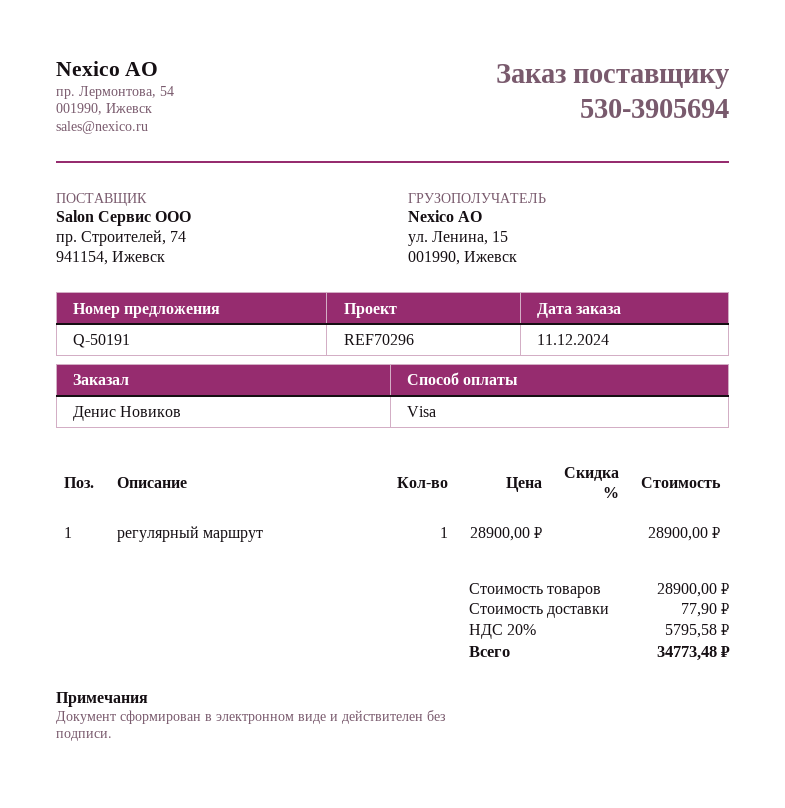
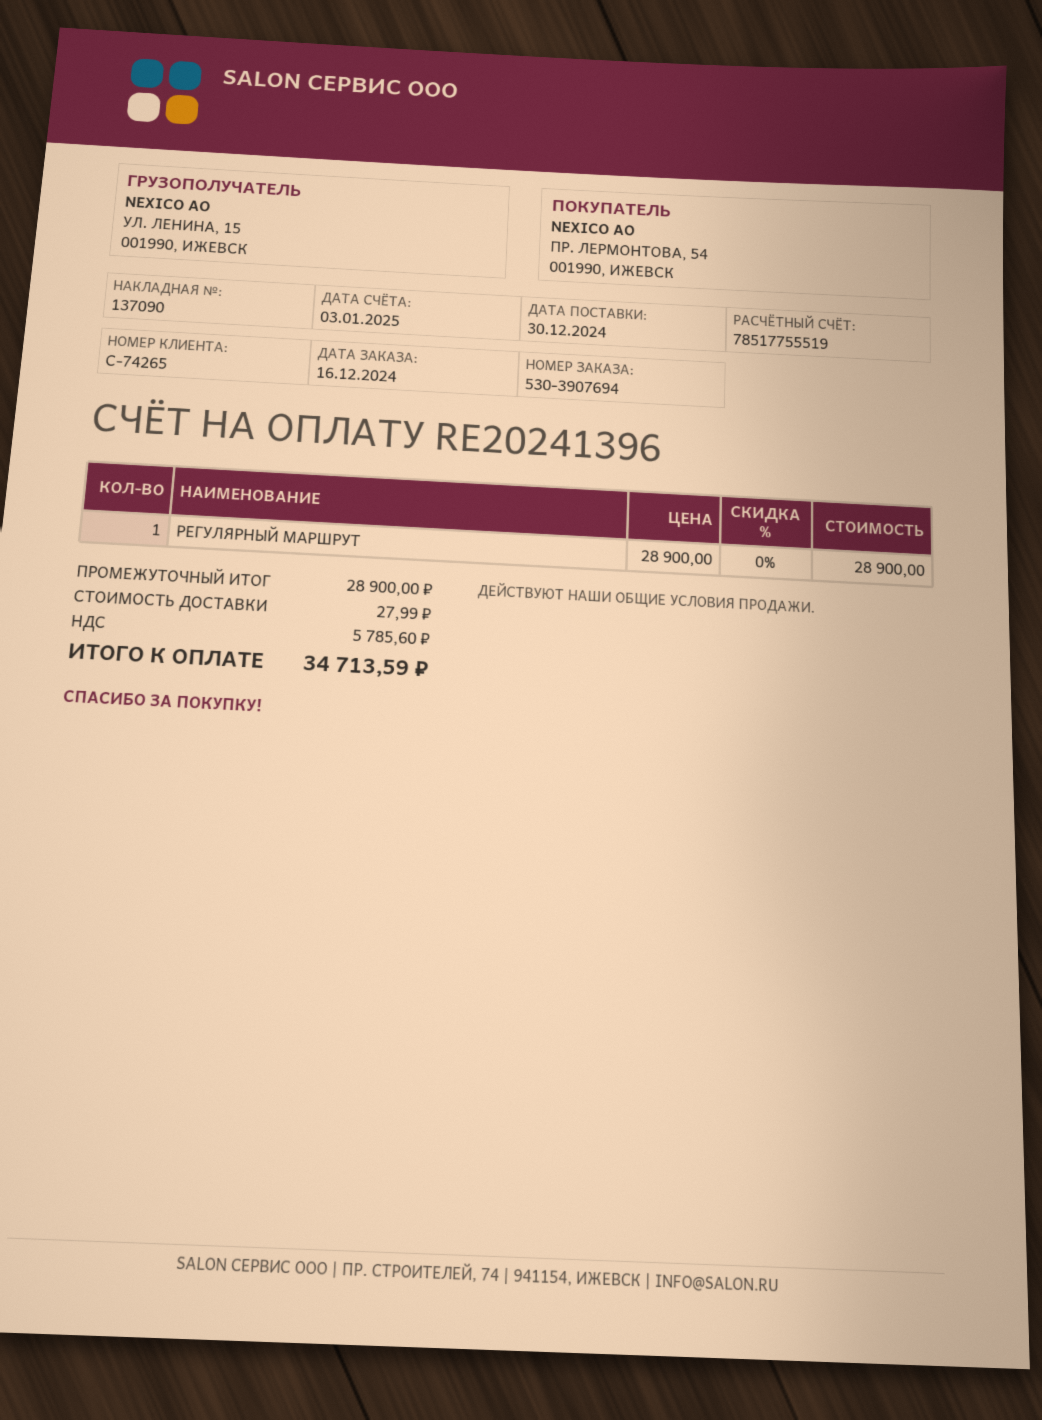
order number: 530-3905694 -> 530-3907694
order date: 2024-12-11 -> 2024-12-16
shipping: 77.90 -> 27.99
tax: 5795.58 -> 5785.60
total: 34773.48 -> 34713.59

